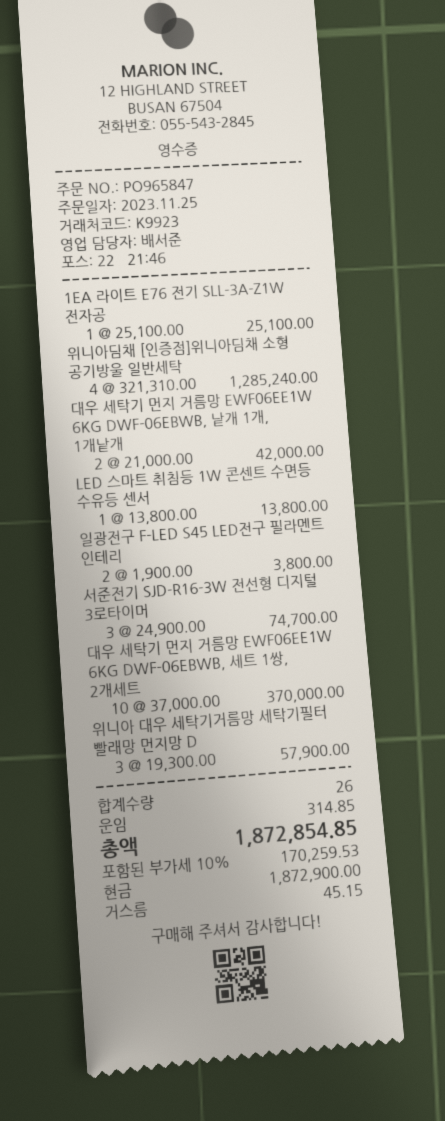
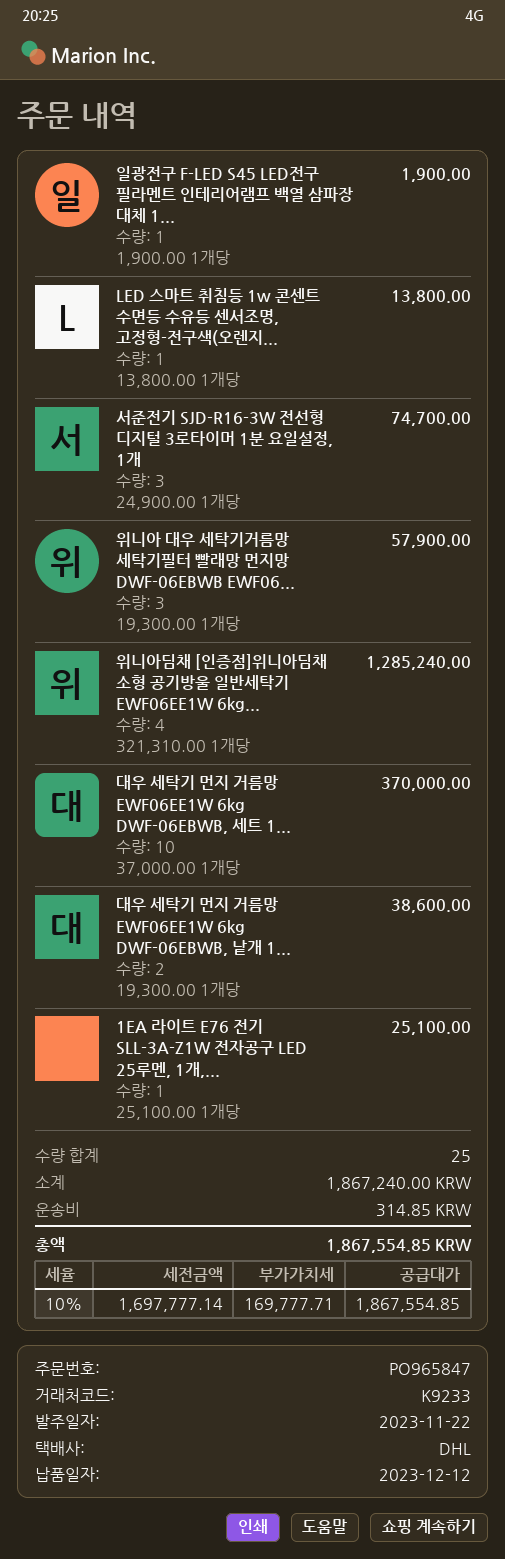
order date: 2023-11-25 -> 2023-11-22
customer number: K9923 -> K9233
대우 세탁기 먼지 거름망 EWF06EE1W 6KG DWF-06EBWB, 낱개 1개, 1개낱개: 2 x 21000.00 = 42000.00 -> 2 x 19300.00 = 38600.00
일광전구 F-LED S45 LED전구 필라멘트 인테리: 2 x 1900.00 = 3800.00 -> 1 x 1900.00 = 1900.00
total quantity: 26 -> 25
tax: 10% = 170259.53 -> 10% = 169777.71
total: 1872854.85 -> 1867554.85

